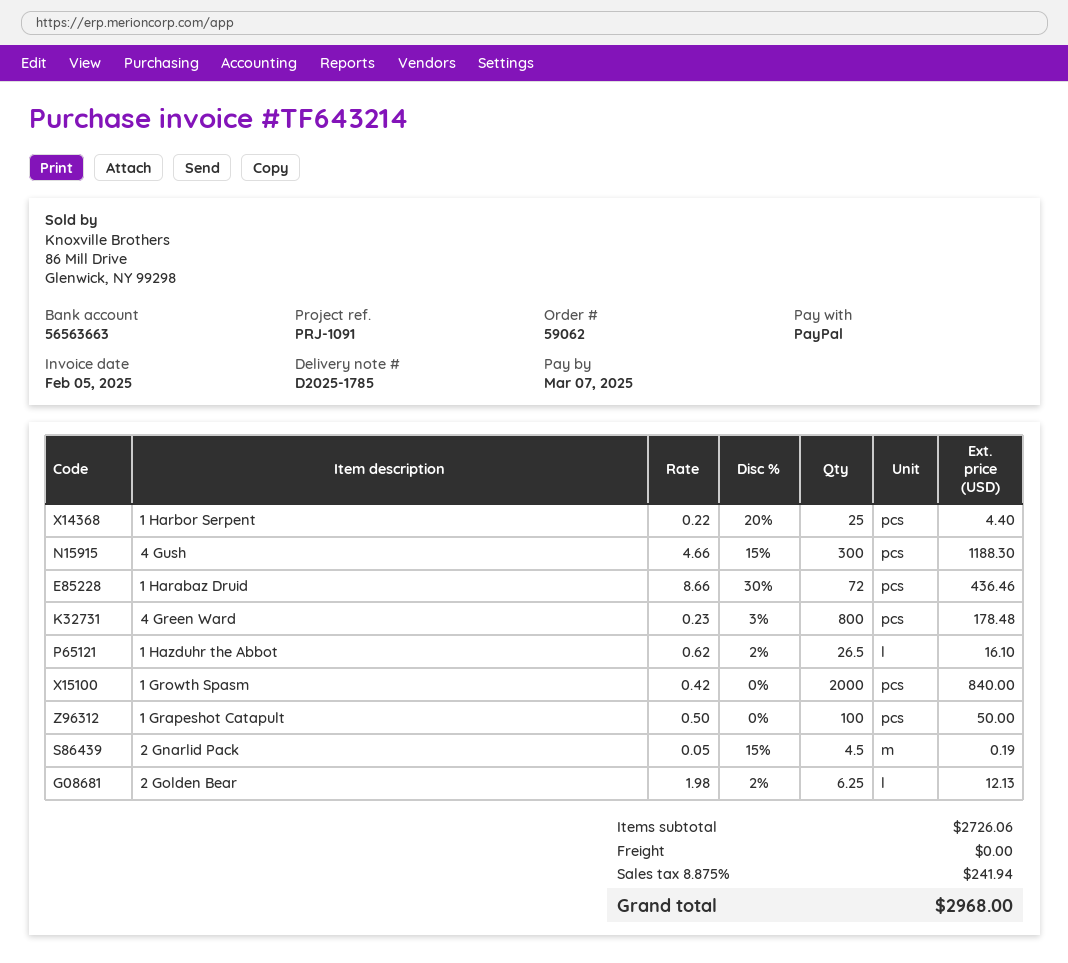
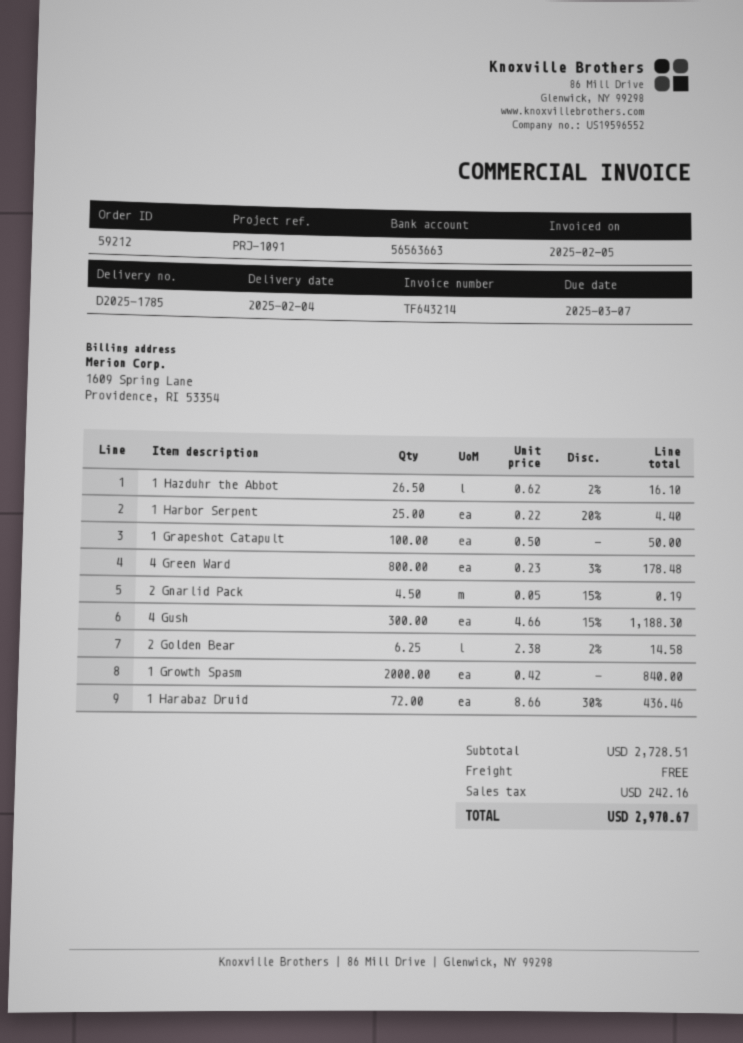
order number: 59062 -> 59212
2 Golden Bear: 6.25 x 1.98 - 2% = 12.13 -> 6.25 x 2.38 - 2% = 14.58
subtotal: 2726.06 -> 2728.51
tax: 241.94 -> 242.16
total: 2968.00 -> 2970.67

